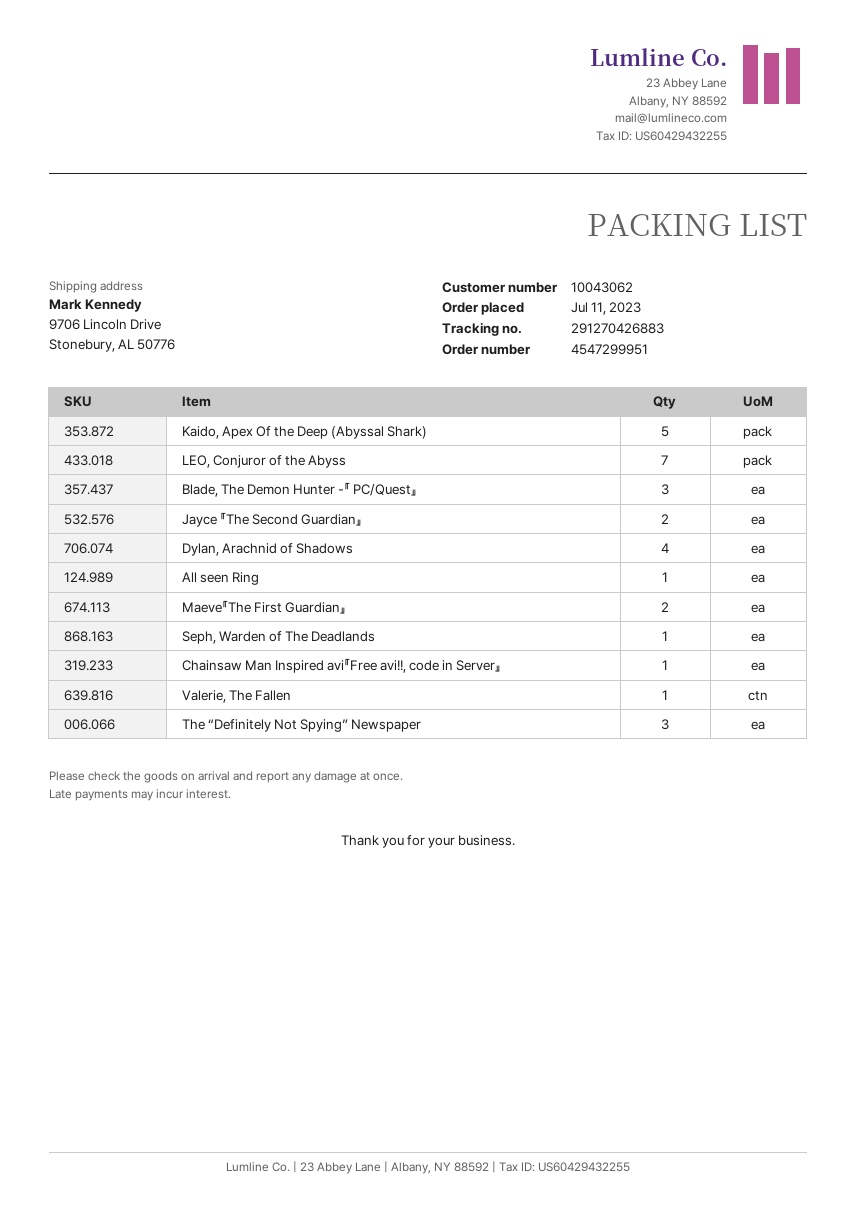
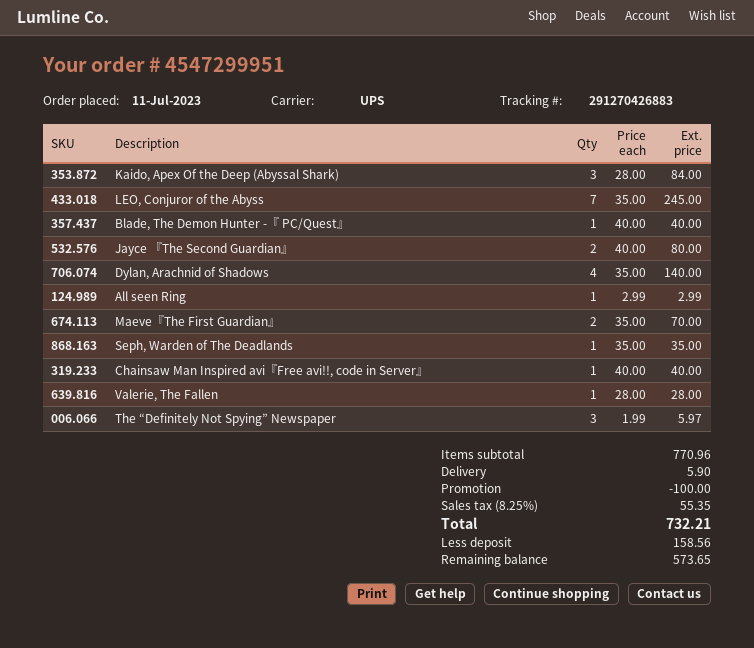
Kaido, Apex Of the Deep (Abyssal Shark): 5 -> 3
Blade, The Demon Hunter -『 PC/Quest』: 3 -> 1

